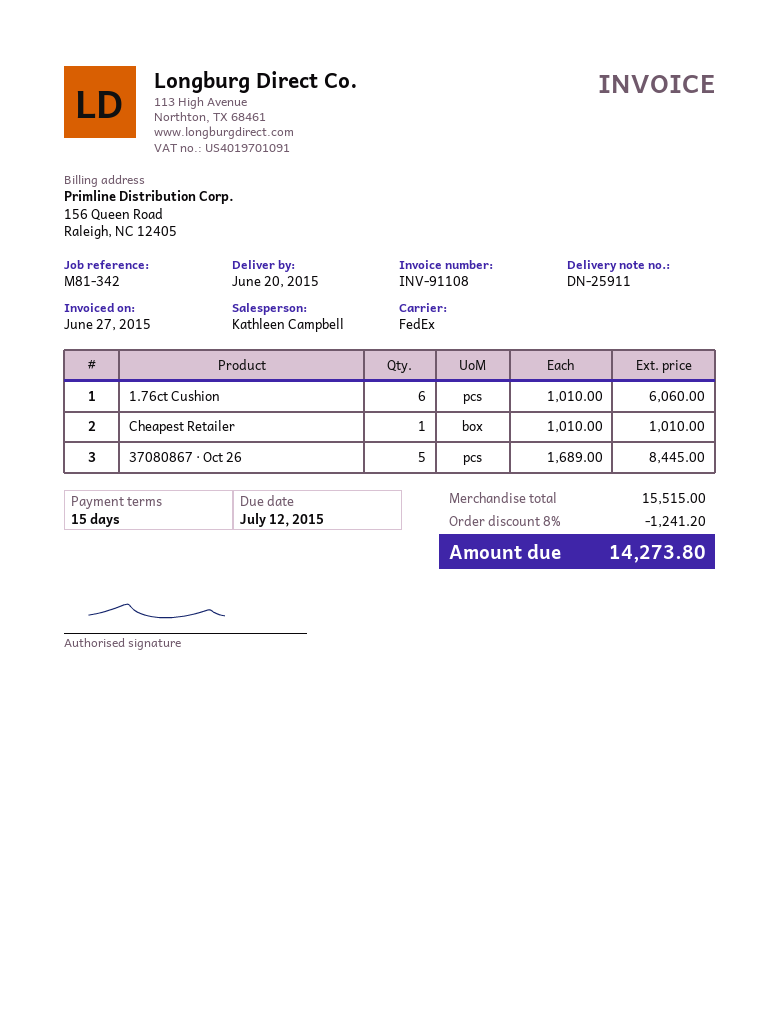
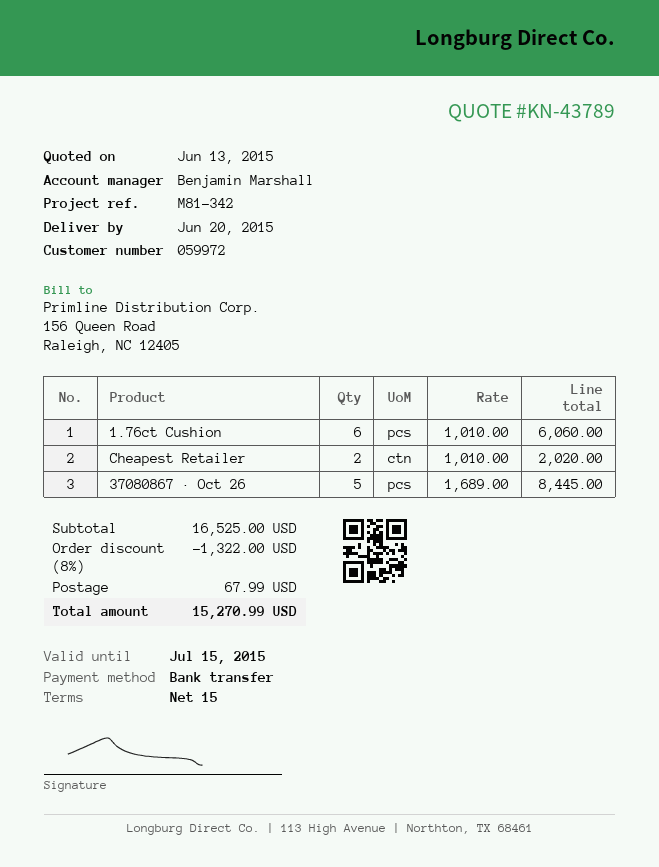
sales rep: Kathleen Campbell -> Benjamin Marshall
Cheapest Retailer: 1 x 1010.00 = 1010.00 -> 2 x 1010.00 = 2020.00
subtotal: 15515.00 -> 16525.00
discount: 8% = 1241.20 -> 8% = 1322.00
shipping: none -> 67.99
total: 14273.80 -> 15270.99

